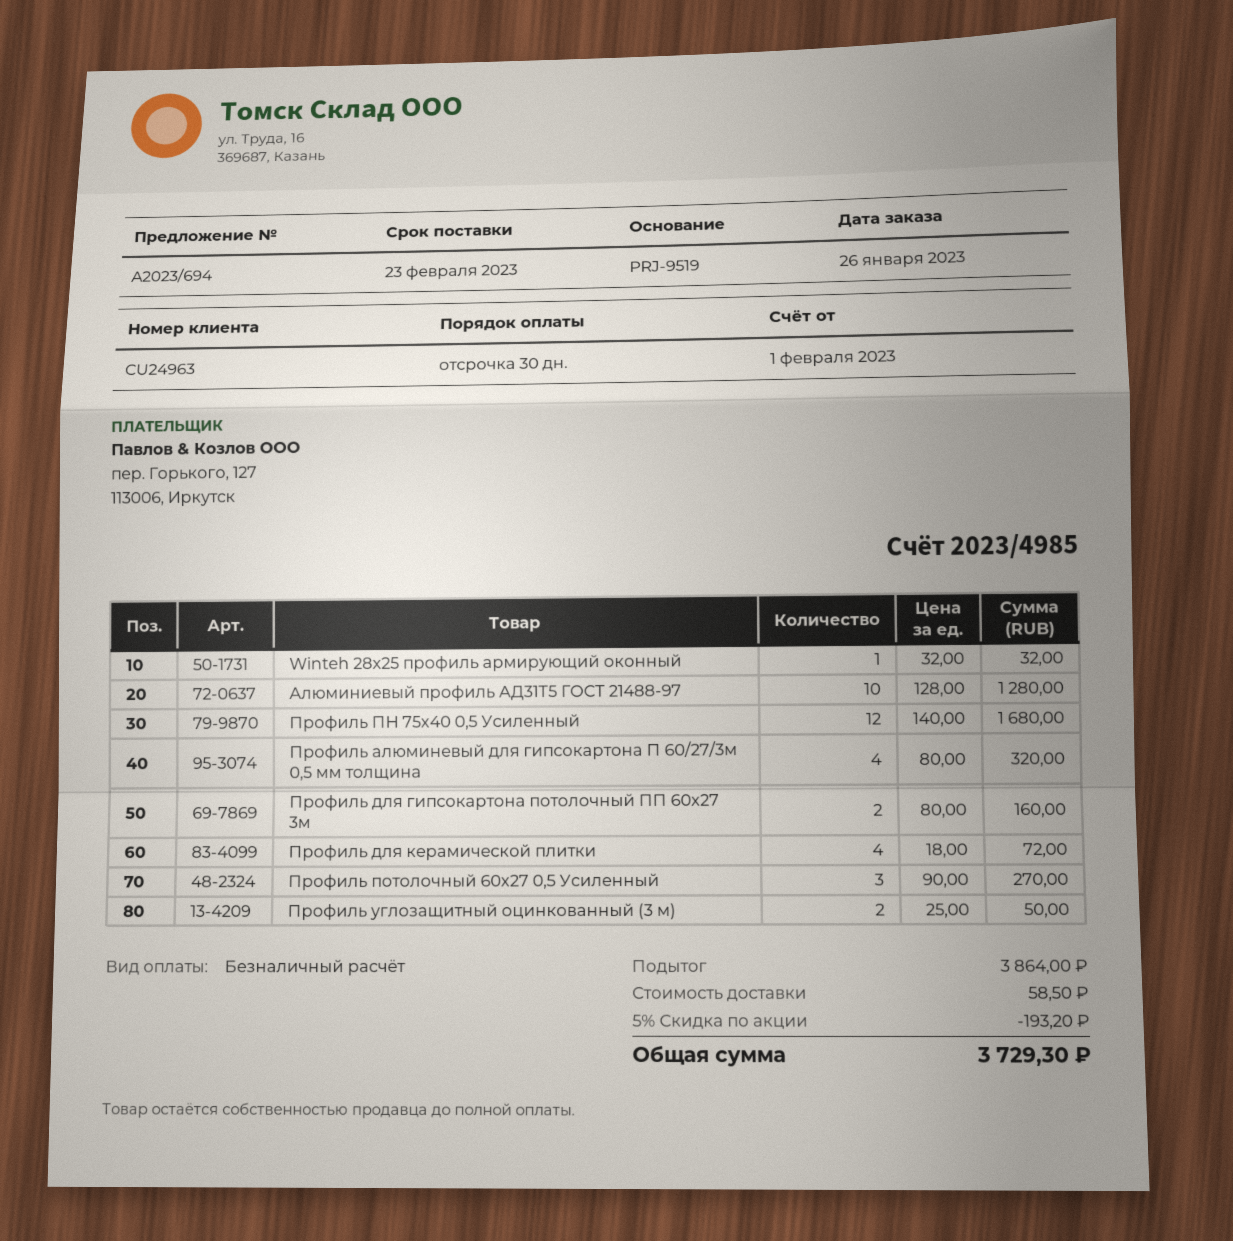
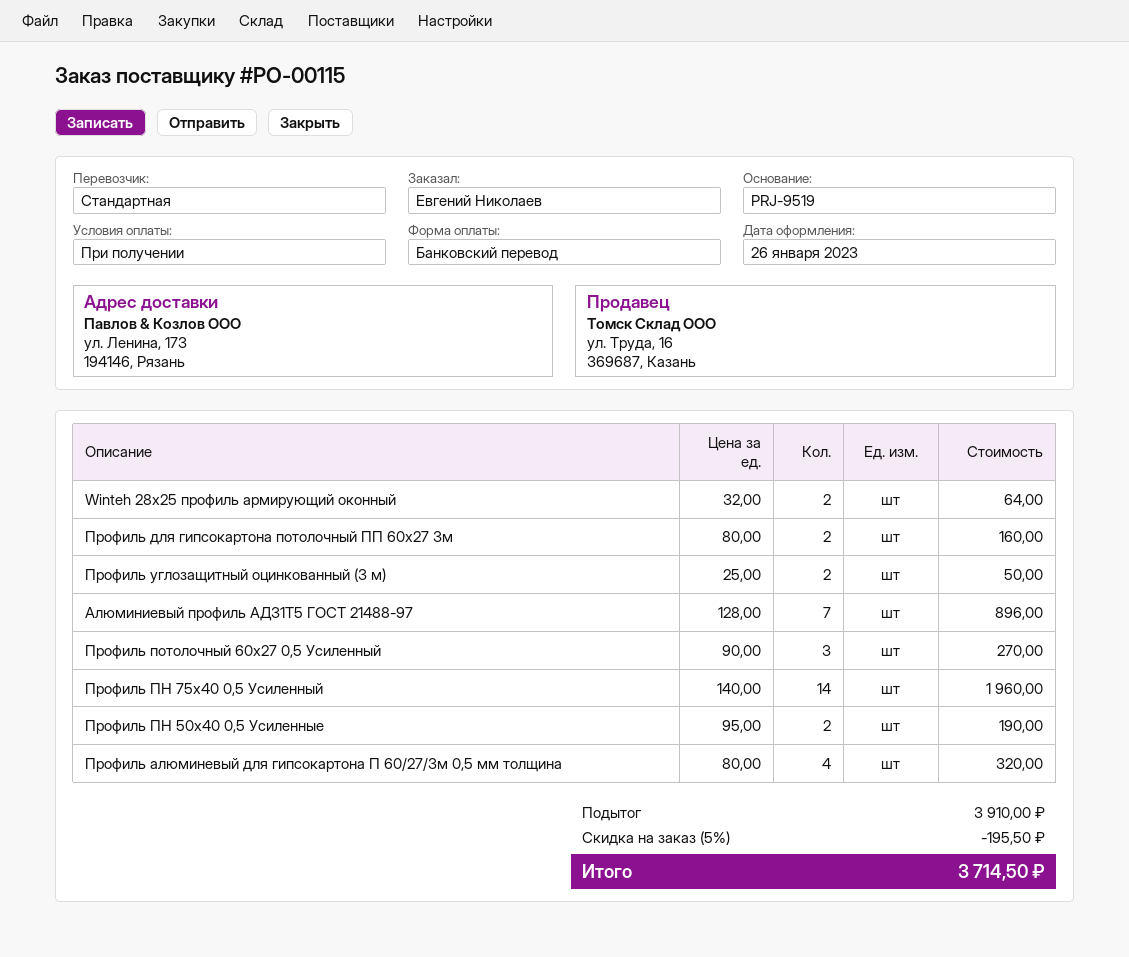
payment terms: 30 days -> on receipt
Winteh 28x25 профиль армирующий оконный: 1 x 32.00 = 32.00 -> 2 x 32.00 = 64.00
Алюминиевый профиль АД31Т5 ГОСТ 21488-97: 10 x 128.00 = 1280.00 -> 7 x 128.00 = 896.00
Профиль ПН 75х40 0,5 Усиленный: 12 x 140.00 = 1680.00 -> 14 x 140.00 = 1960.00
Профиль для керамической плитки: 4 x 18.00 = 72.00 -> none
Профиль ПН 50х40 0,5 Усиленные: none -> 2 x 95.00 = 190.00
subtotal: 3864.00 -> 3910.00
discount: 5% = 193.20 -> 5% = 195.50
shipping: 58.50 -> none
total: 3729.30 -> 3714.50

